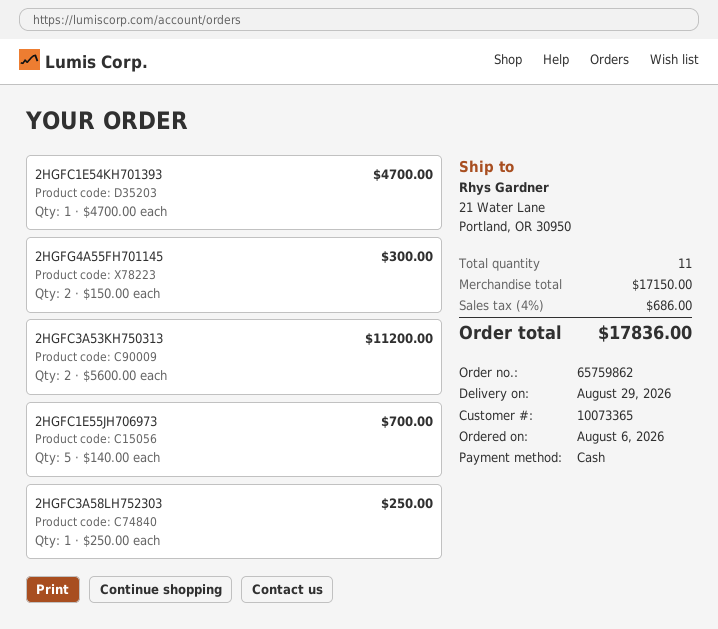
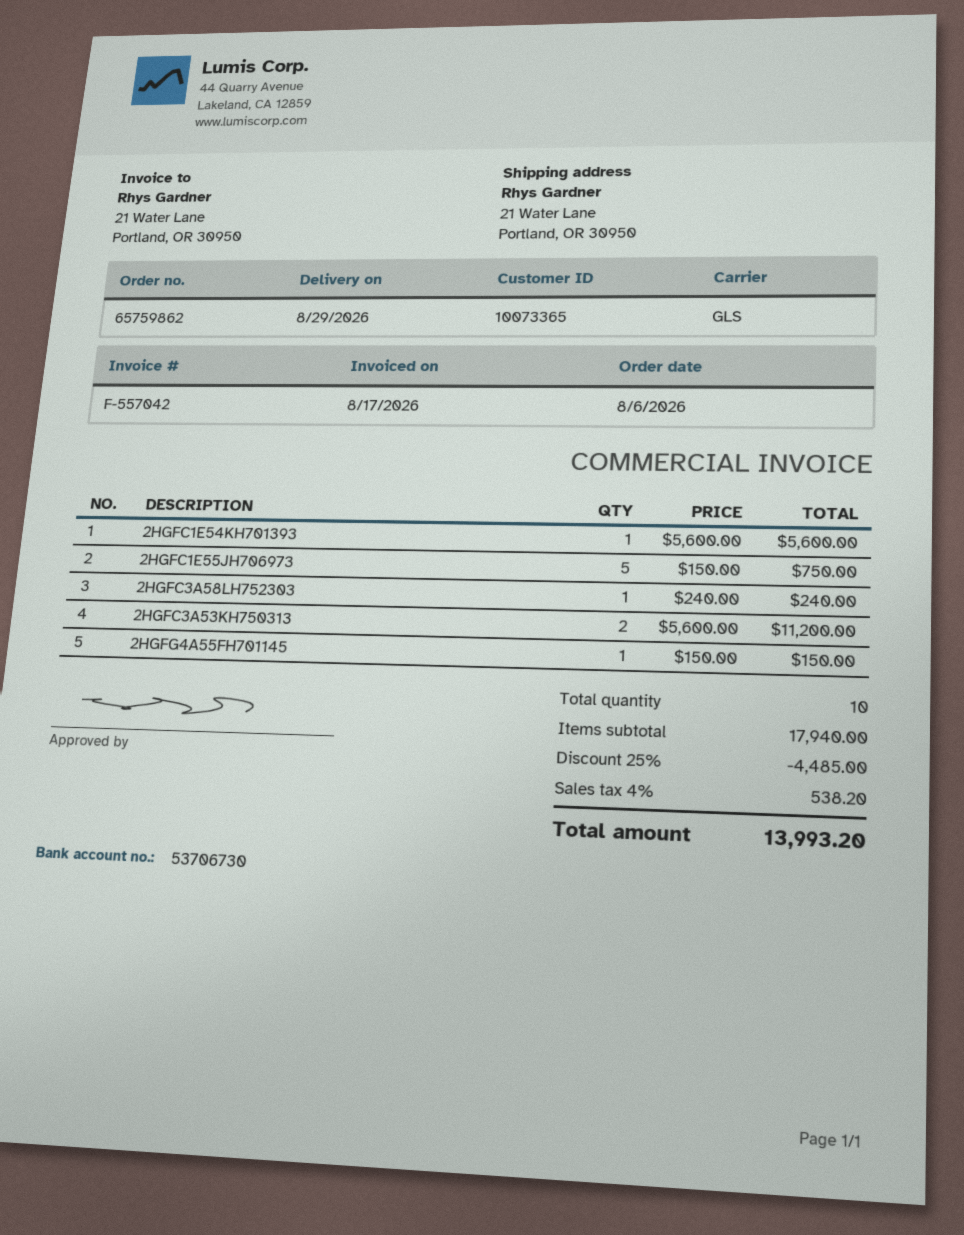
2HGFC1E54KH701393: 1 x 4700.00 = 4700.00 -> 1 x 5600.00 = 5600.00
2HGFG4A55FH701145: 2 x 150.00 = 300.00 -> 1 x 150.00 = 150.00
2HGFC1E55JH706973: 5 x 140.00 = 700.00 -> 5 x 150.00 = 750.00
2HGFC3A58LH752303: 1 x 250.00 = 250.00 -> 1 x 240.00 = 240.00
total quantity: 11 -> 10
subtotal: 17150.00 -> 17940.00
discount: none -> 25% = 4485.00
tax: 4% = 686.00 -> 4% = 538.20
total: 17836.00 -> 13993.20

